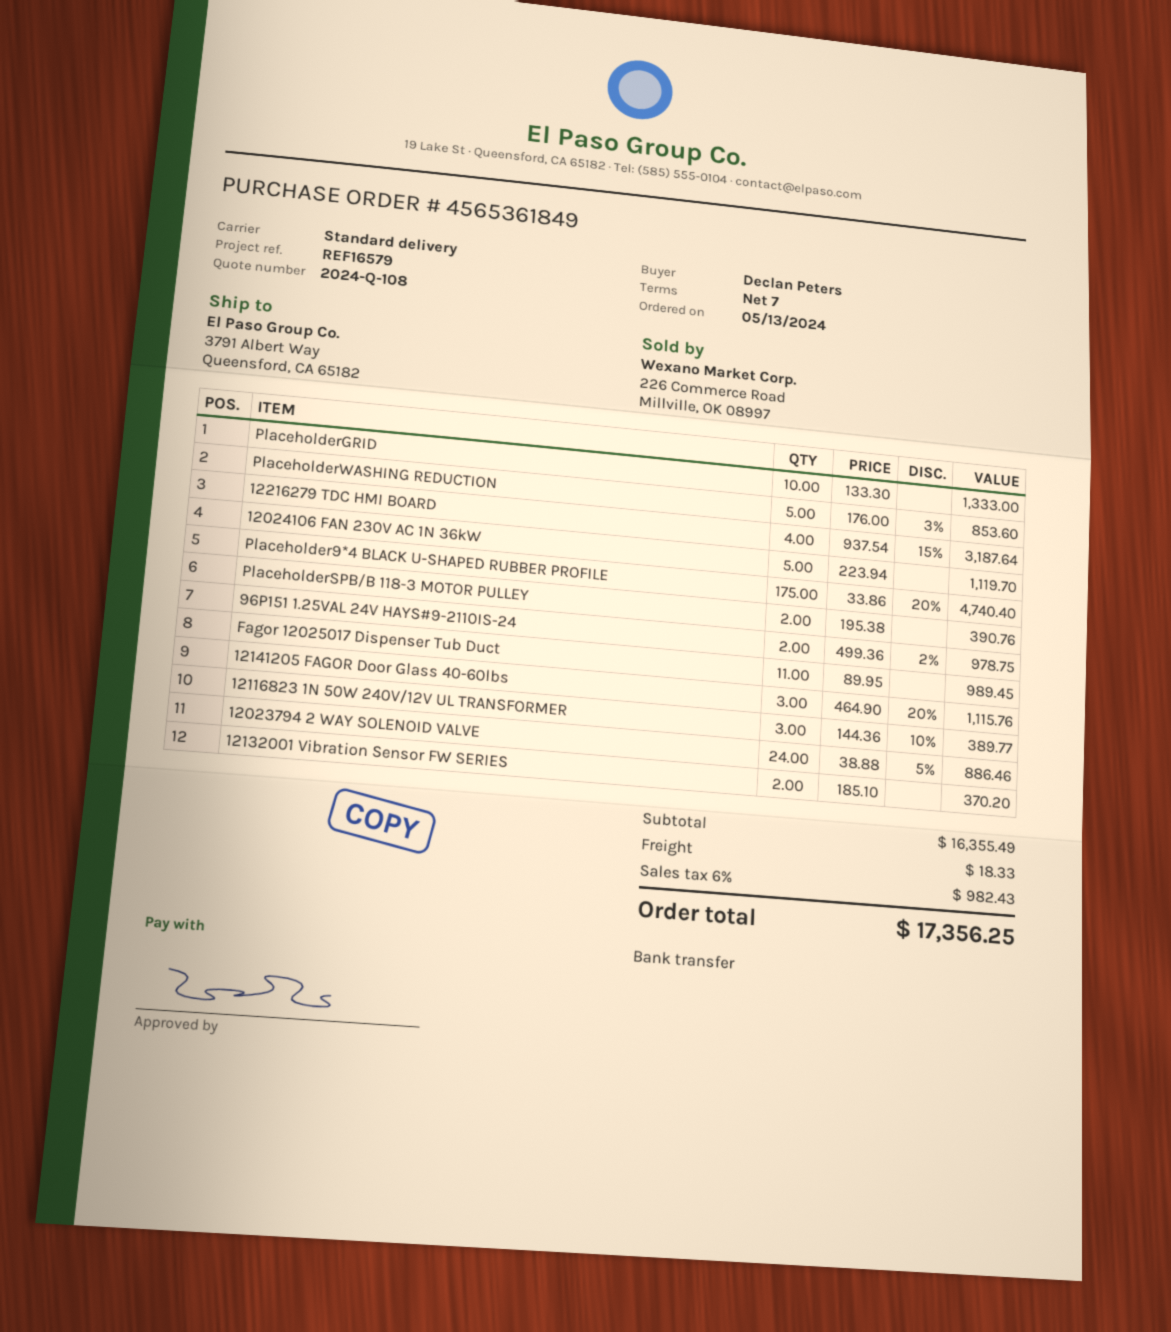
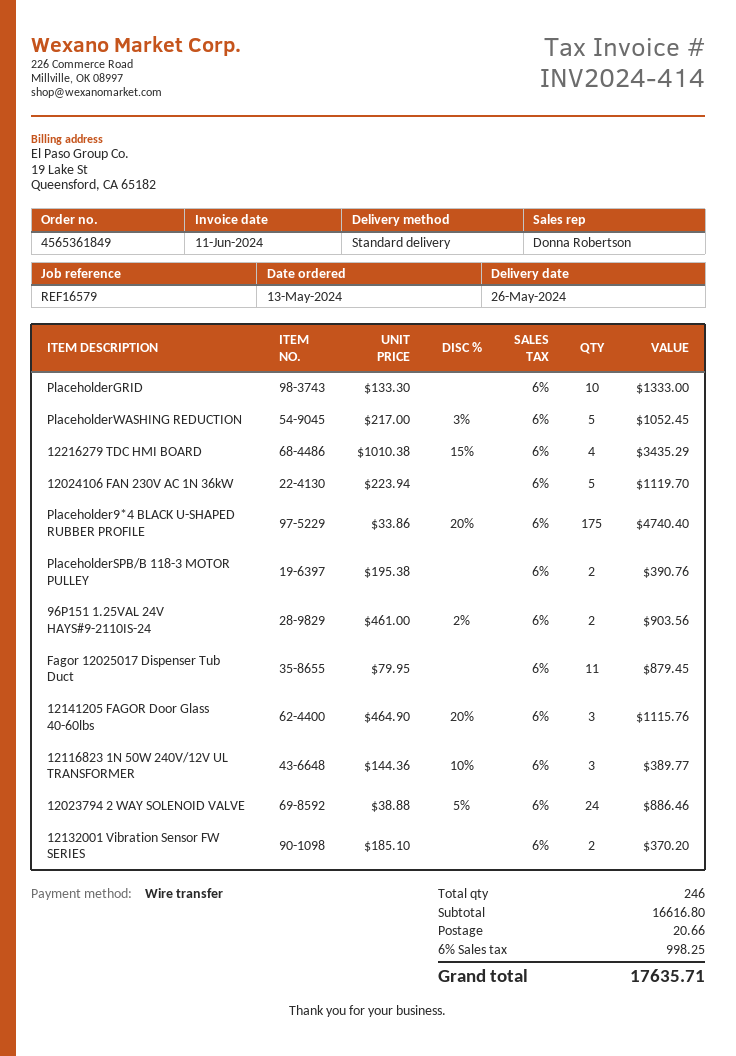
PlaceholderWASHING REDUCTION: 5 x 176.00 - 3% = 853.60 -> 5 x 217.00 - 3% = 1052.45
12216279 TDC HMI BOARD: 4 x 937.54 - 15% = 3187.64 -> 4 x 1010.38 - 15% = 3435.29
96P151 1.25VAL 24V HAYS#9-2110IS-24: 2 x 499.36 - 2% = 978.75 -> 2 x 461.00 - 2% = 903.56
Fagor 12025017 Dispenser Tub Duct: 11 x 89.95 = 989.45 -> 11 x 79.95 = 879.45
subtotal: 16355.49 -> 16616.80
shipping: 18.33 -> 20.66
tax: 6% = 982.43 -> 6% = 998.25
total: 17356.25 -> 17635.71

